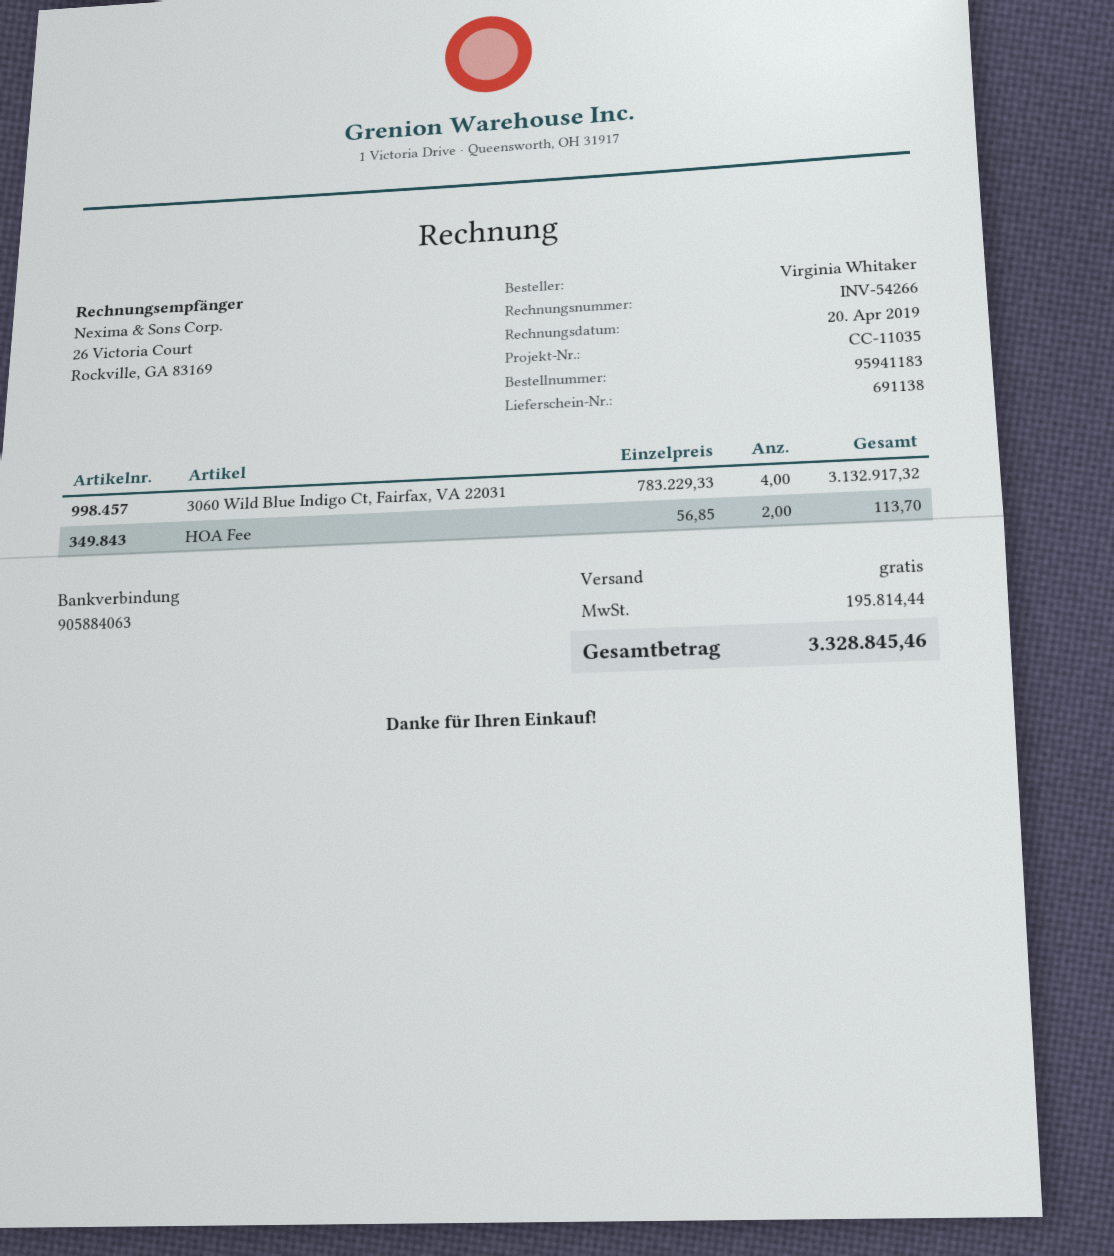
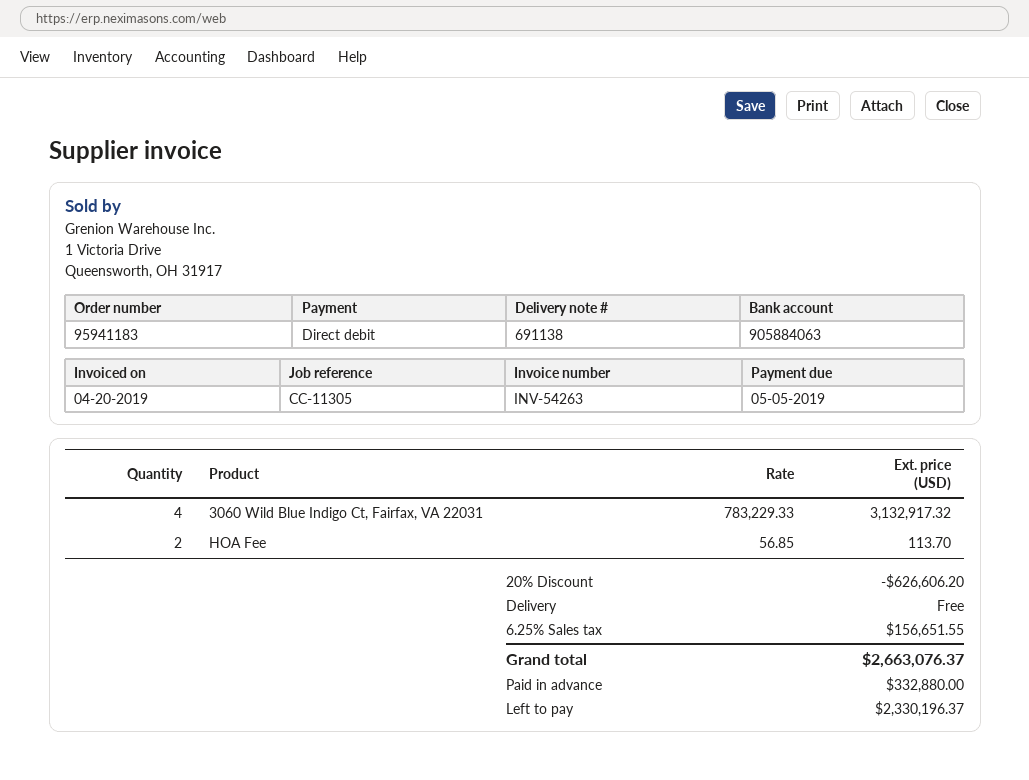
invoice number: INV-54266 -> INV-54263
reference: CC-11035 -> CC-11305
discount: none -> 20% = 626606.20
tax: 195814.44 -> 156651.55
total: 3328845.46 -> 2663076.37

